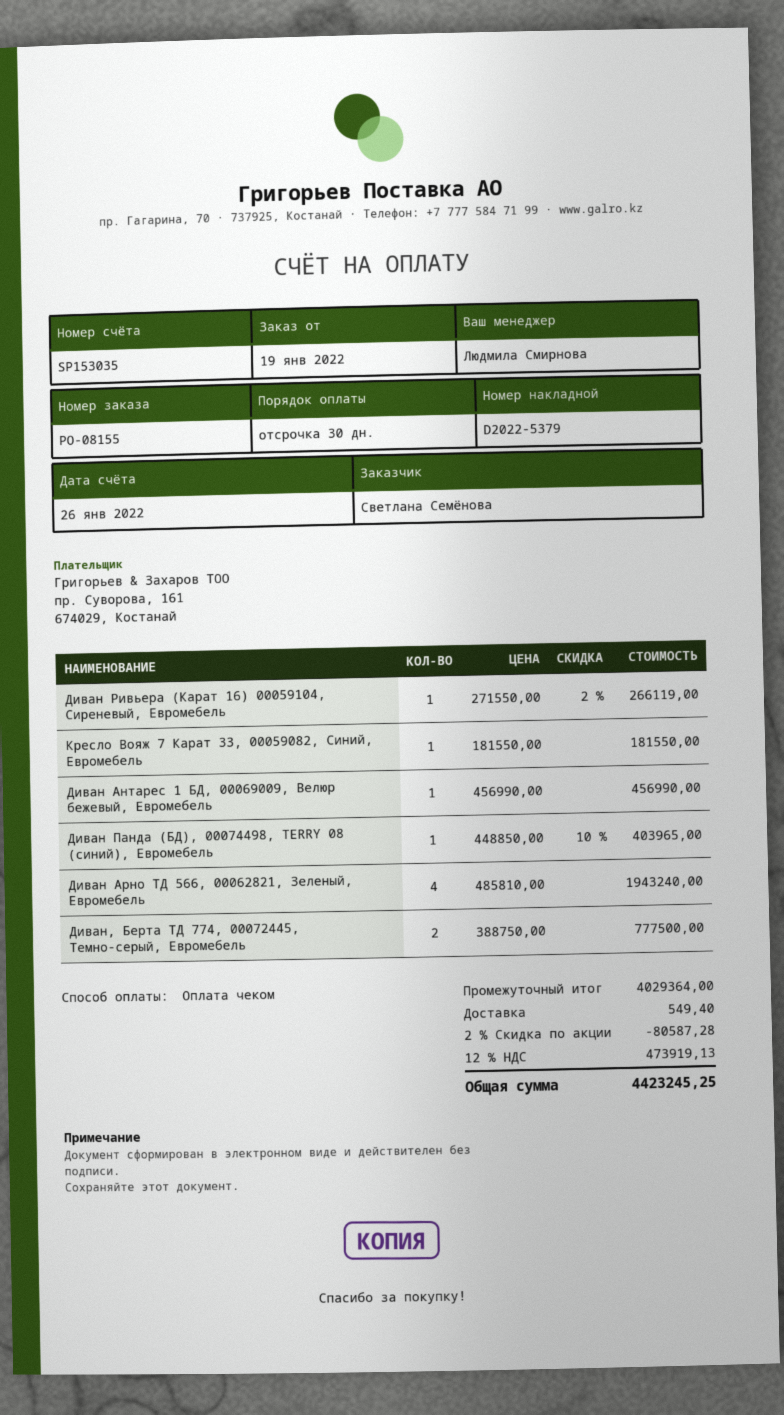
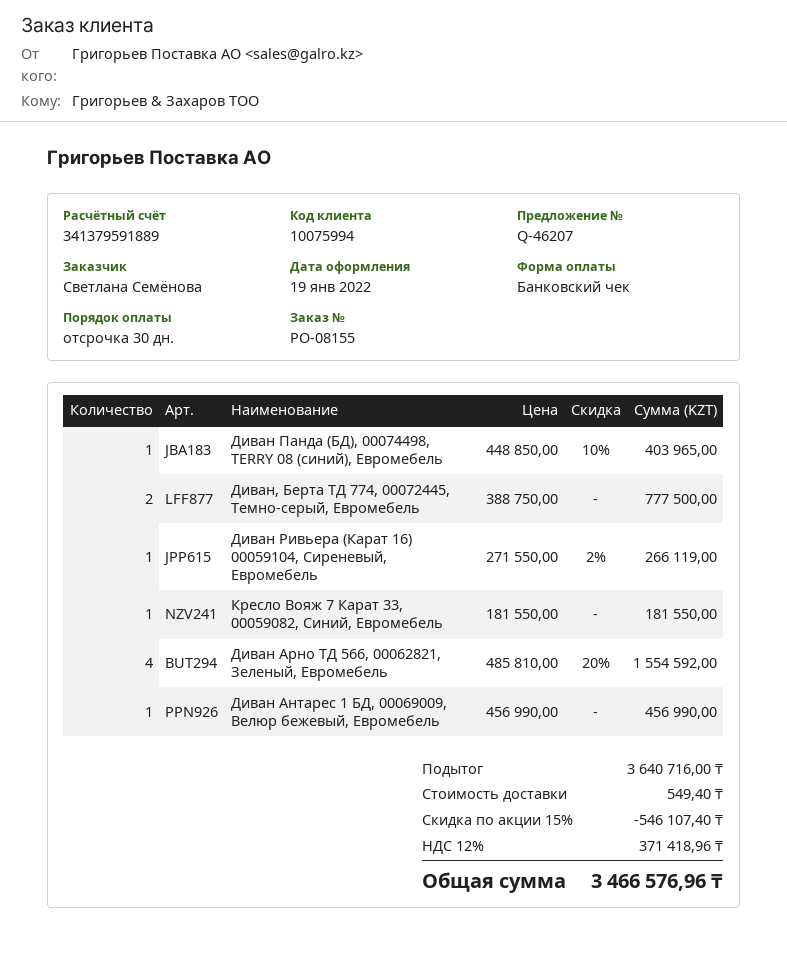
Диван Арно ТД 566, 00062821, Зеленый, Евромебель: 4 x 485810.00 = 1943240.00 -> 4 x 485810.00 - 20% = 1554592.00
subtotal: 4029364.00 -> 3640716.00
discount: 2% = 80587.28 -> 15% = 546107.40
tax: 12% = 473919.13 -> 12% = 371418.96
total: 4423245.25 -> 3466576.96

